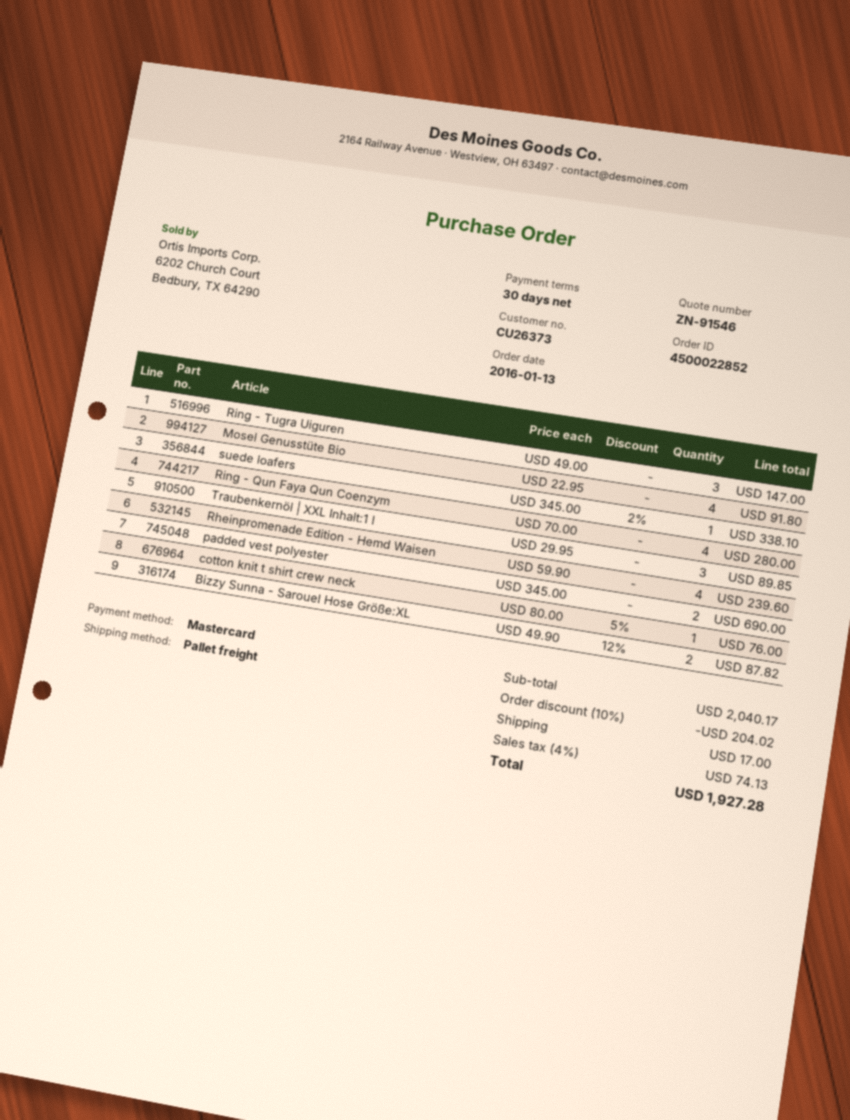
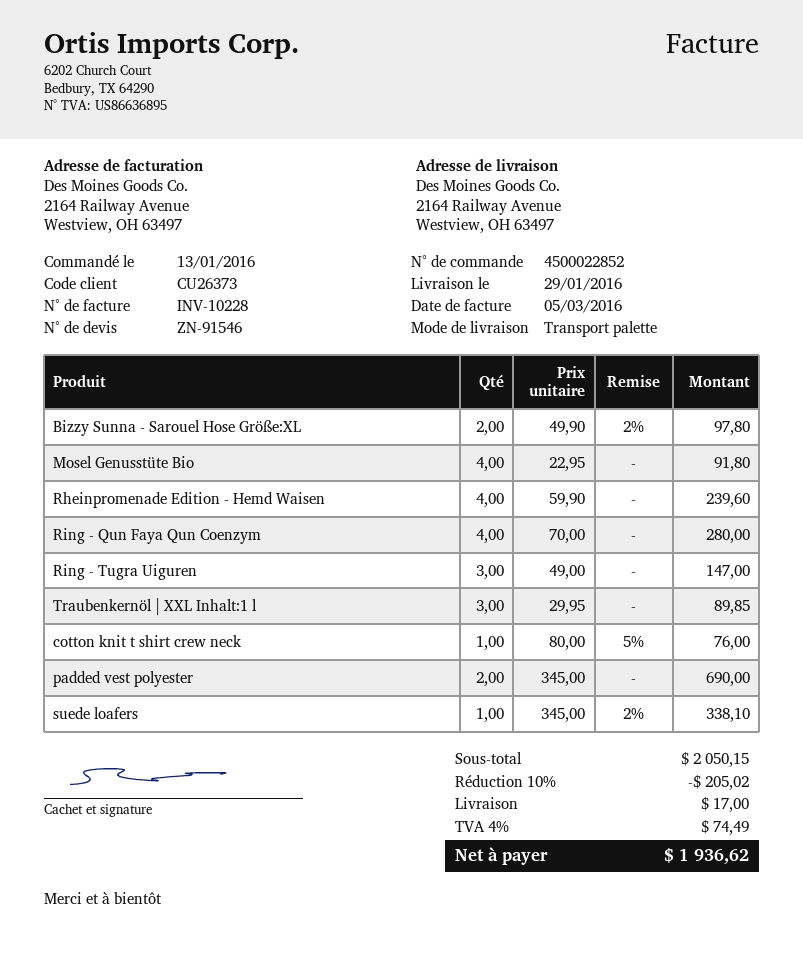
Bizzy Sunna - Sarouel Hose Größe:XL: 2 x 49.90 - 12% = 87.82 -> 2 x 49.90 - 2% = 97.80
subtotal: 2040.17 -> 2050.15
discount: 10% = 204.02 -> 10% = 205.02
tax: 4% = 74.13 -> 4% = 74.49
total: 1927.28 -> 1936.62

